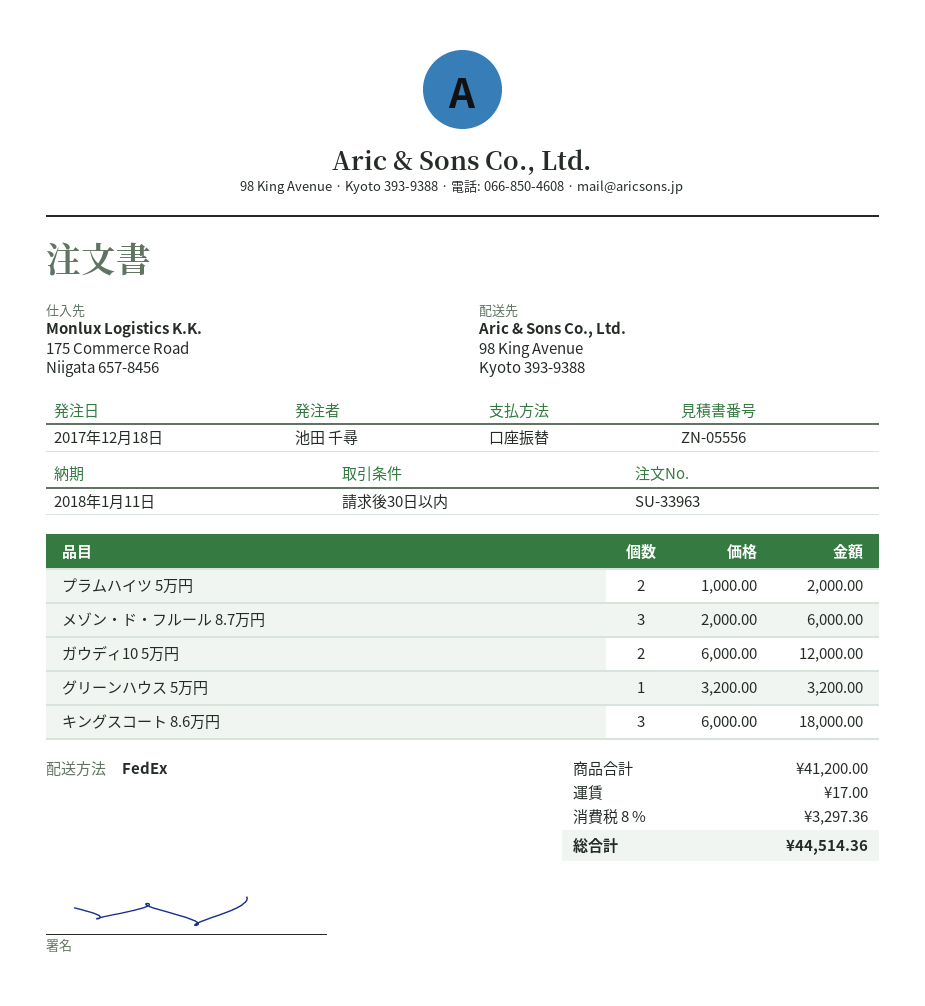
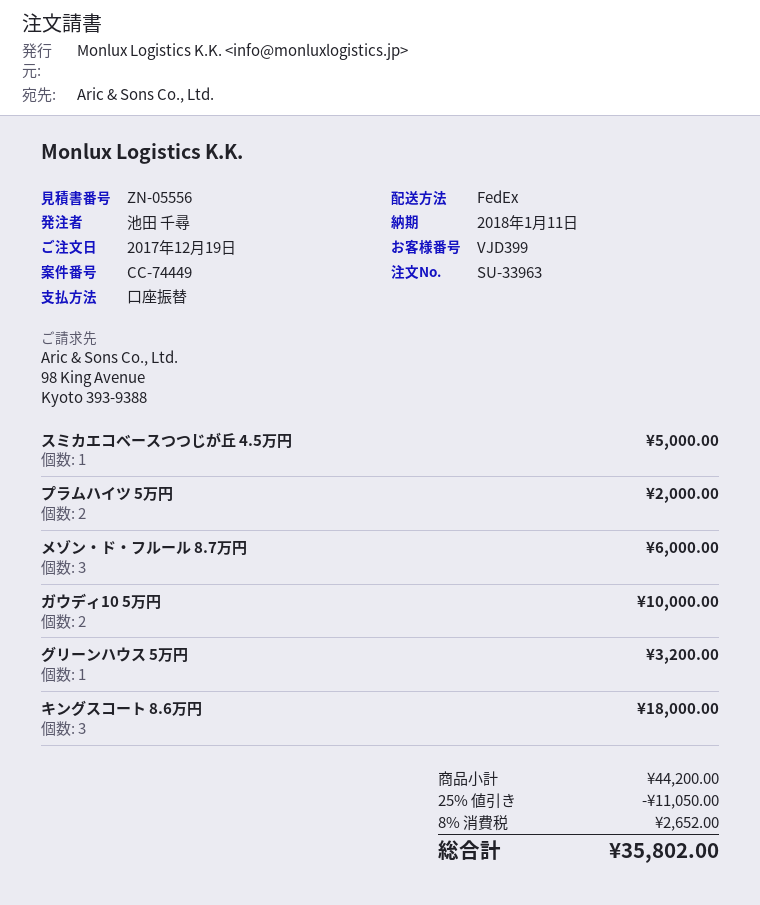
order date: 2017-12-18 -> 2017-12-19
ガウディ10 5万円: 2 for 12000.00 -> 2 for 10000.00
スミカエコベースつつじが丘 4.5万円: none -> 1 for 5000.00
subtotal: 41200.00 -> 44200.00
discount: none -> 25% = 11050.00
shipping: 17.00 -> none
tax: 8% = 3297.36 -> 8% = 2652.00
total: 44514.36 -> 35802.00

